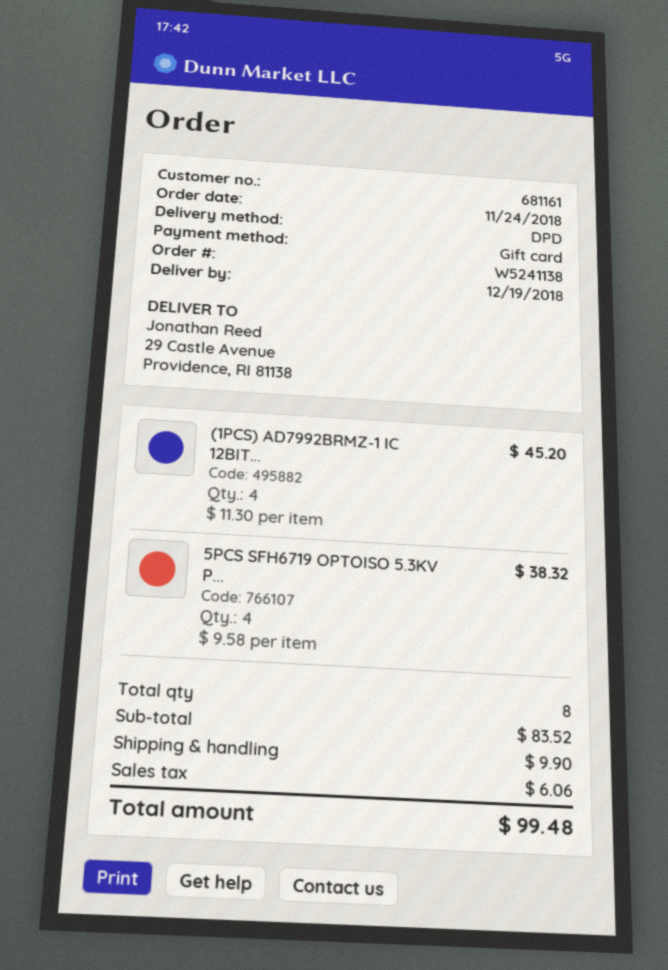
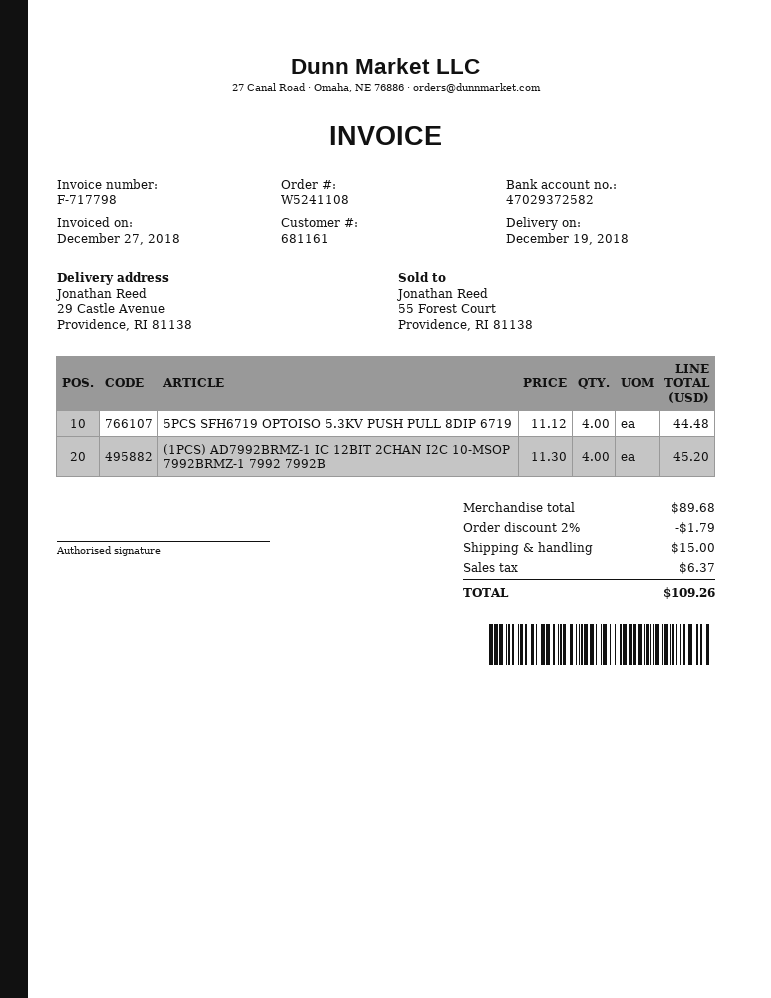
order number: W5241138 -> W5241108
5PCS SFH6719 OPTOISO 5.3KV P...: 4 x 9.58 = 38.32 -> 4 x 11.12 = 44.48
subtotal: 83.52 -> 89.68
discount: none -> 2% = 1.79
shipping: 9.90 -> 15.00
tax: 6.06 -> 6.37
total: 99.48 -> 109.26

